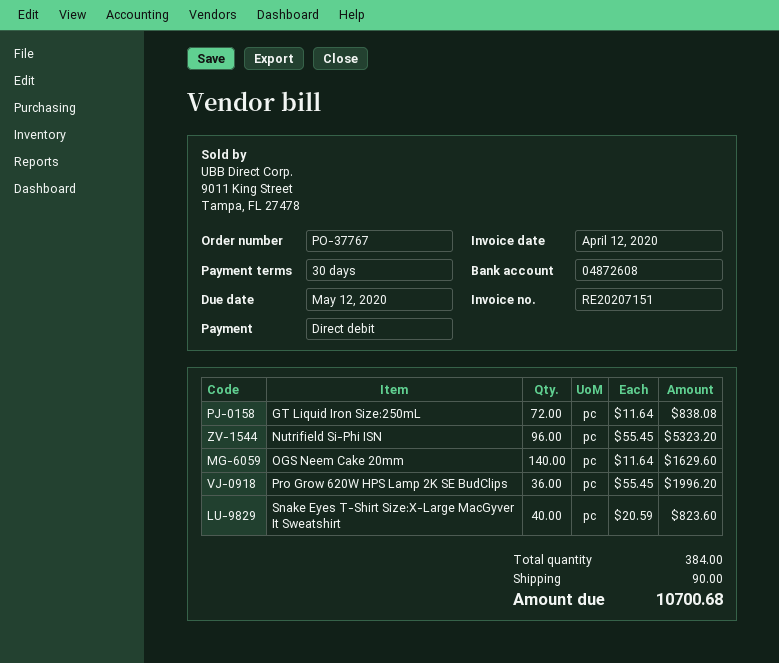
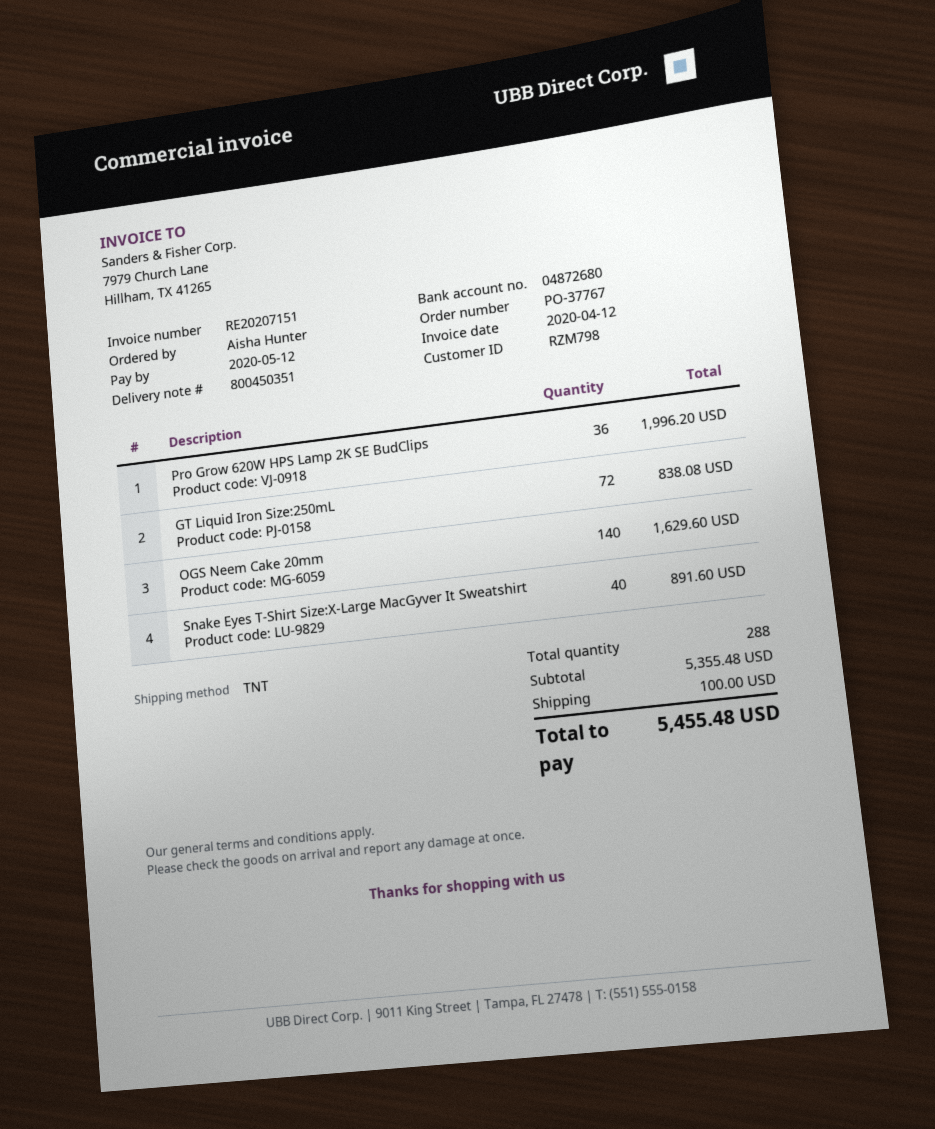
bank account: 04872608 -> 04872680
Nutrifield Si-Phi ISN: 96 for 5323.20 -> none
Snake Eyes T-Shirt Size:X-Large MacGyver It Sweatshirt: 40 for 823.60 -> 40 for 891.60
total quantity: 384 -> 288
shipping: 90.00 -> 100.00
total: 10700.68 -> 5455.48

